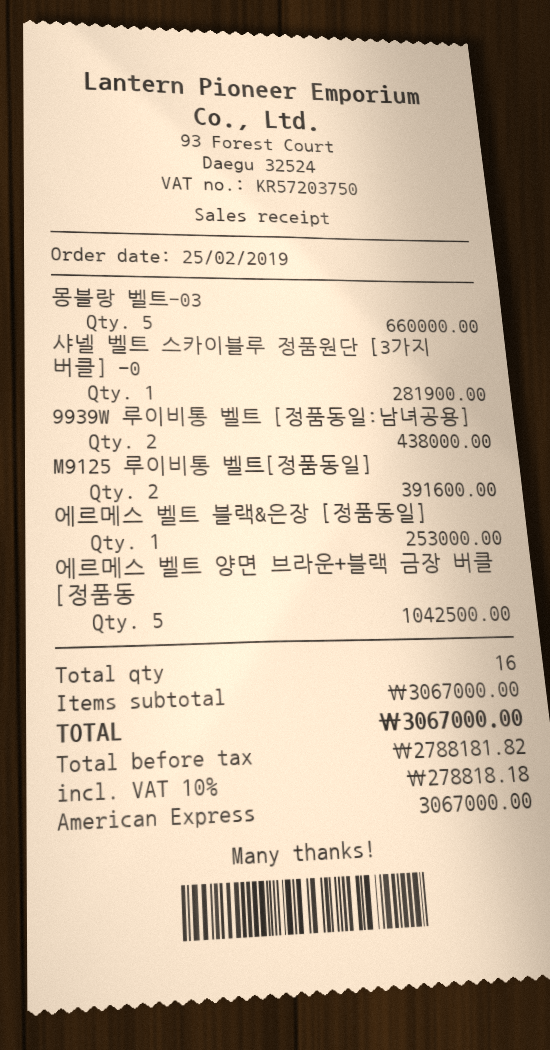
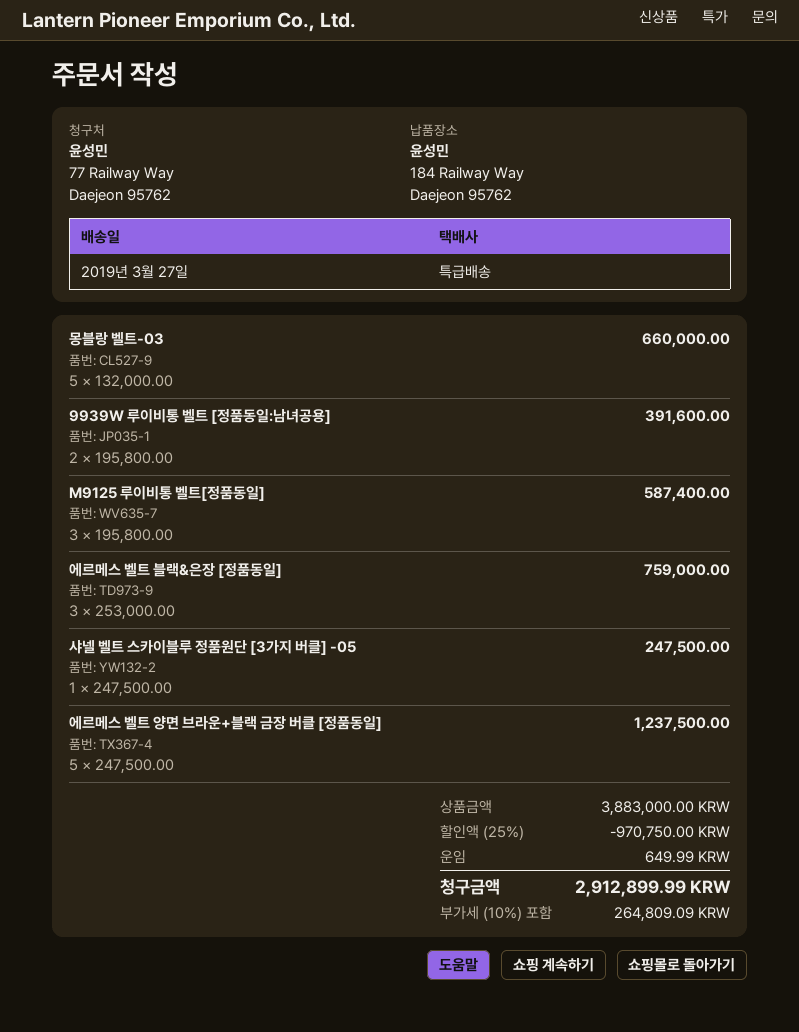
샤넬 벨트 스카이블루 정품원단 [3가지 버클] -0: 1 for 281900.00 -> 1 for 247500.00
9939W 루이비통 벨트 [정품동일:남녀공용]: 2 for 438000.00 -> 2 for 391600.00
M9125 루이비통 벨트[정품동일]: 2 for 391600.00 -> 3 for 587400.00
에르메스 벨트 블랙&은장 [정품동일]: 1 for 253000.00 -> 3 for 759000.00
에르메스 벨트 양면 브라운+블랙 금장 버클 [정품동: 5 for 1042500.00 -> 5 for 1237500.00
subtotal: 3067000.00 -> 3883000.00
discount: none -> 25% = 970750.00
shipping: none -> 649.99
tax: 10% = 278818.18 -> 10% = 264809.09
total: 3067000.00 -> 2912899.99

